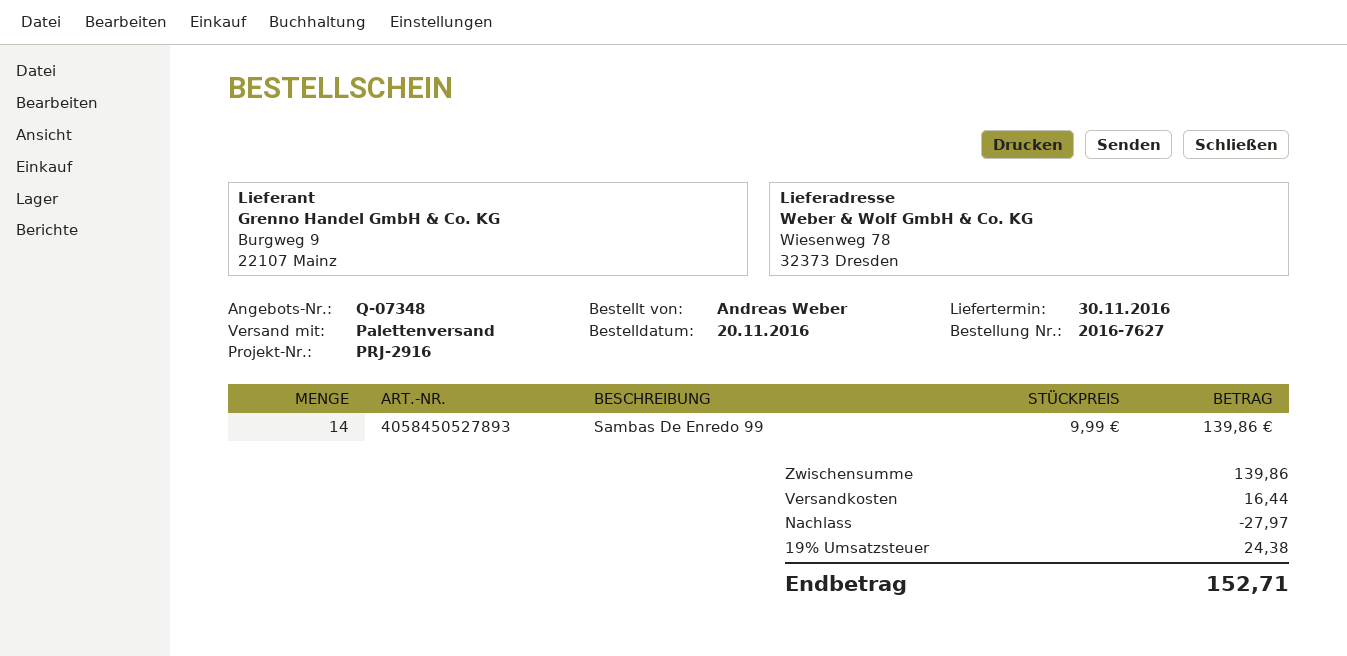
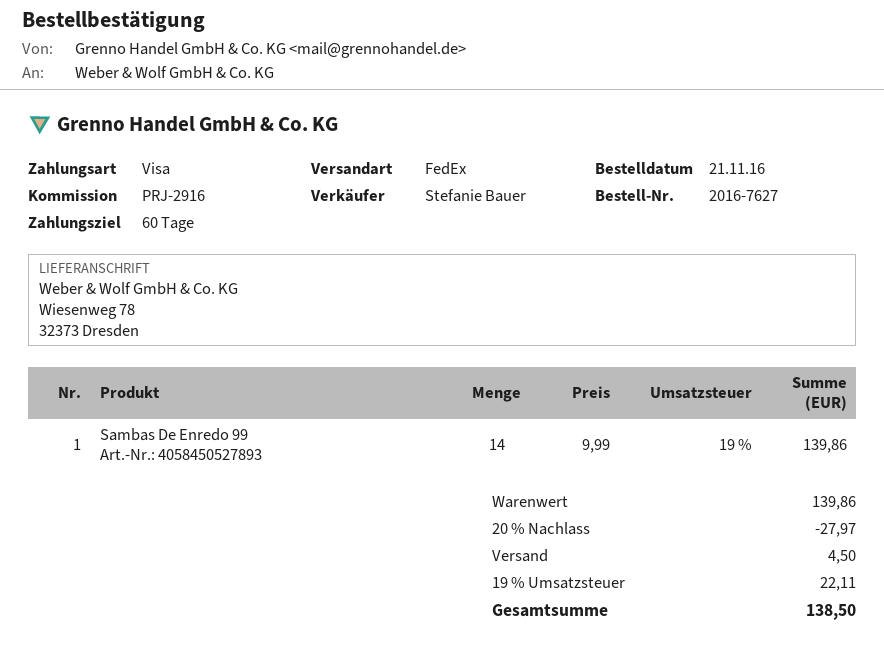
order date: 2016-11-20 -> 2016-11-21
shipping method: pallet freight -> FedEx
shipping: 16.44 -> 4.50
tax: 19% = 24.38 -> 19% = 22.11
total: 152.71 -> 138.50

